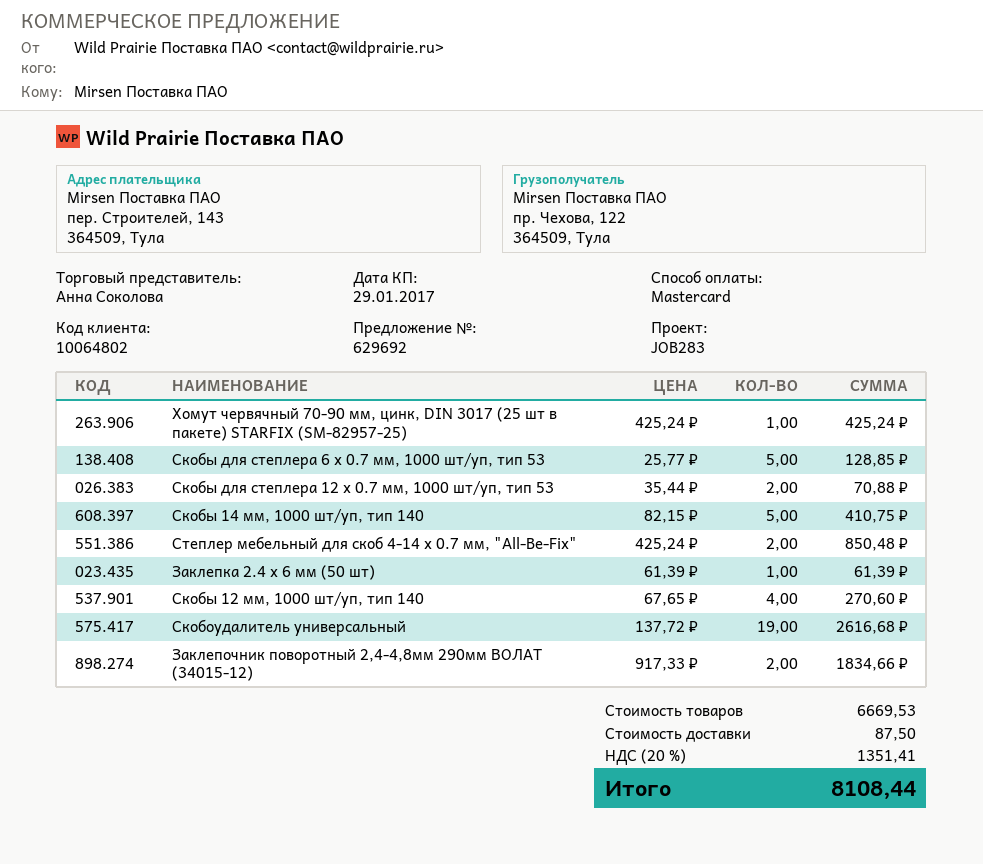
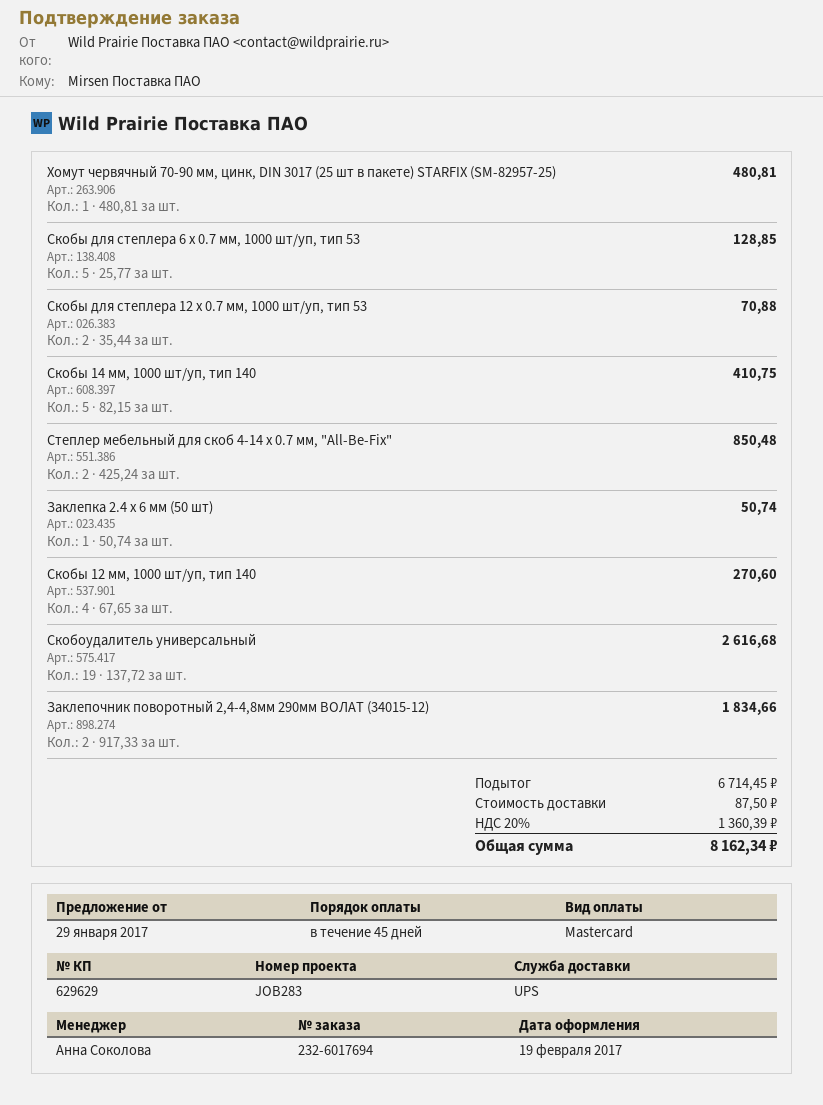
quote number: 629692 -> 629629
Хомут червячный 70-90 мм, цинк, DIN 3017 (25 шт в пакете) STARFIX (SM-82957-25): 1 x 425.24 = 425.24 -> 1 x 480.81 = 480.81
Заклепка 2.4 х 6 мм (50 шт): 1 x 61.39 = 61.39 -> 1 x 50.74 = 50.74
subtotal: 6669.53 -> 6714.45
tax: 20% = 1351.41 -> 20% = 1360.39
total: 8108.44 -> 8162.34

